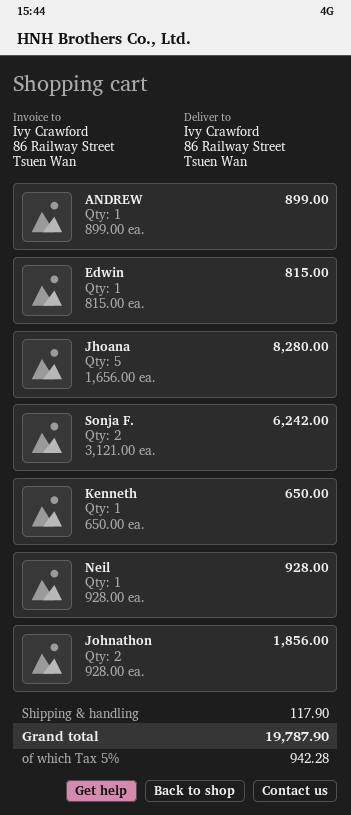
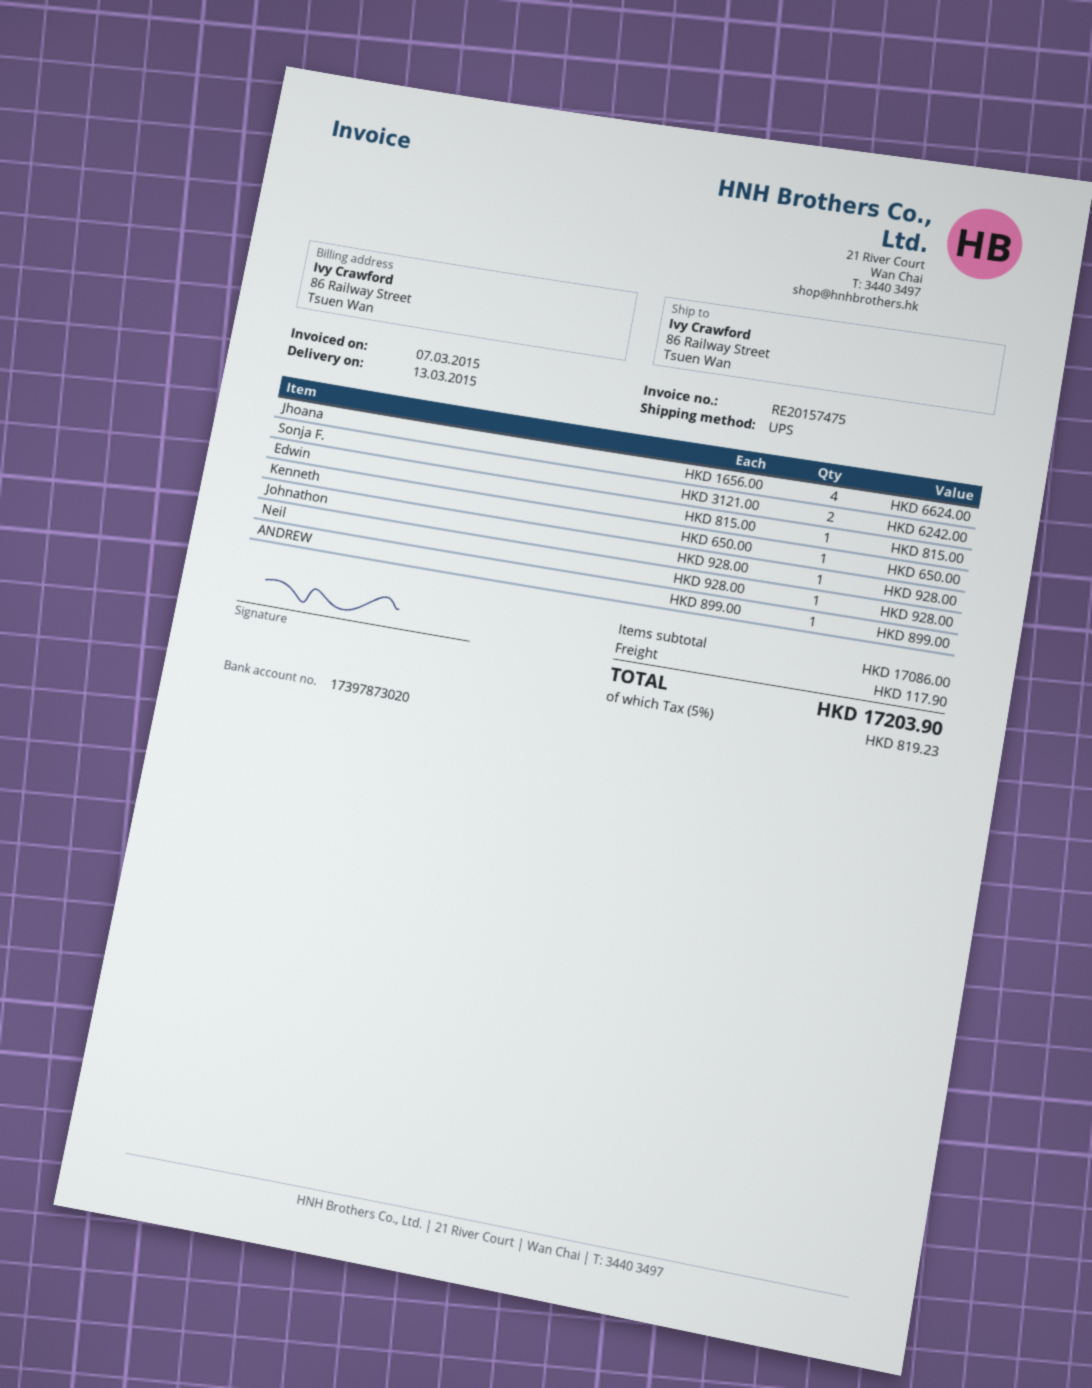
Jhoana: 5 x 1656.00 = 8280.00 -> 4 x 1656.00 = 6624.00
Johnathon: 2 x 928.00 = 1856.00 -> 1 x 928.00 = 928.00
tax: 5% = 942.28 -> 5% = 819.23
total: 19787.90 -> 17203.90

